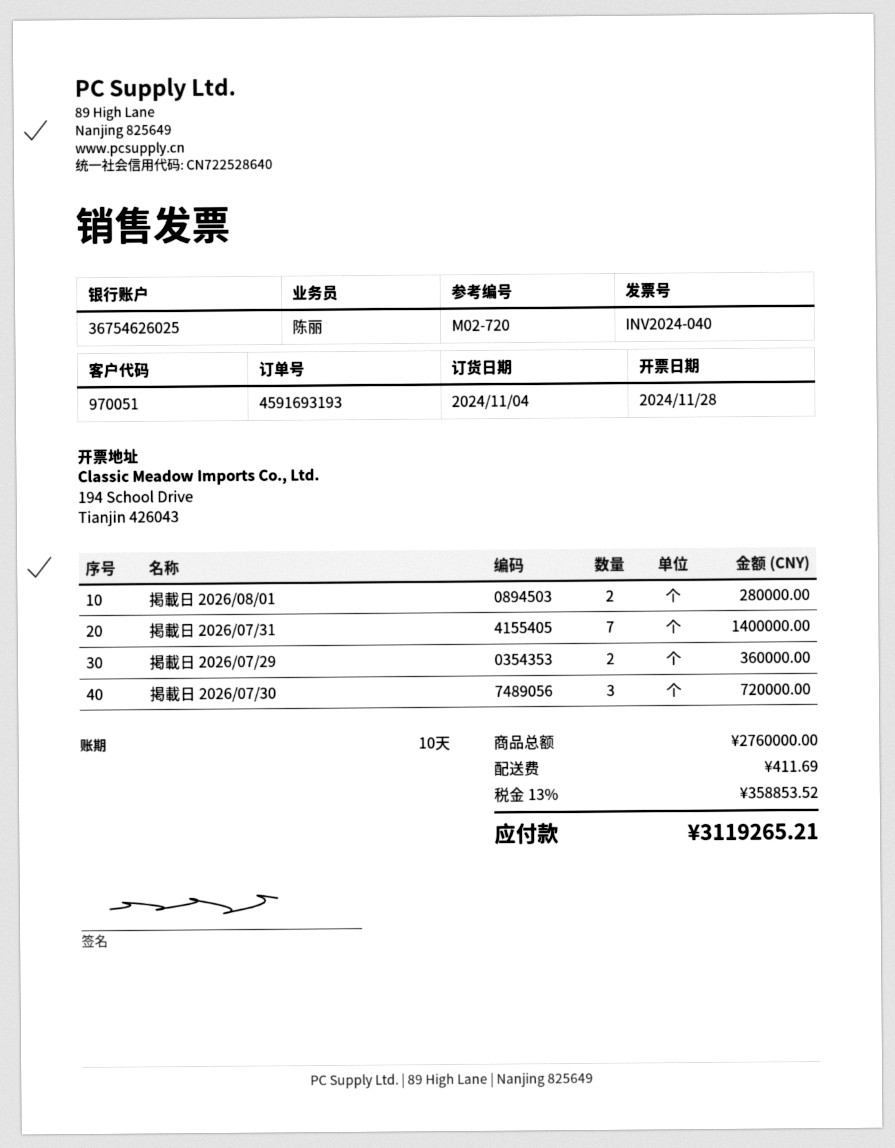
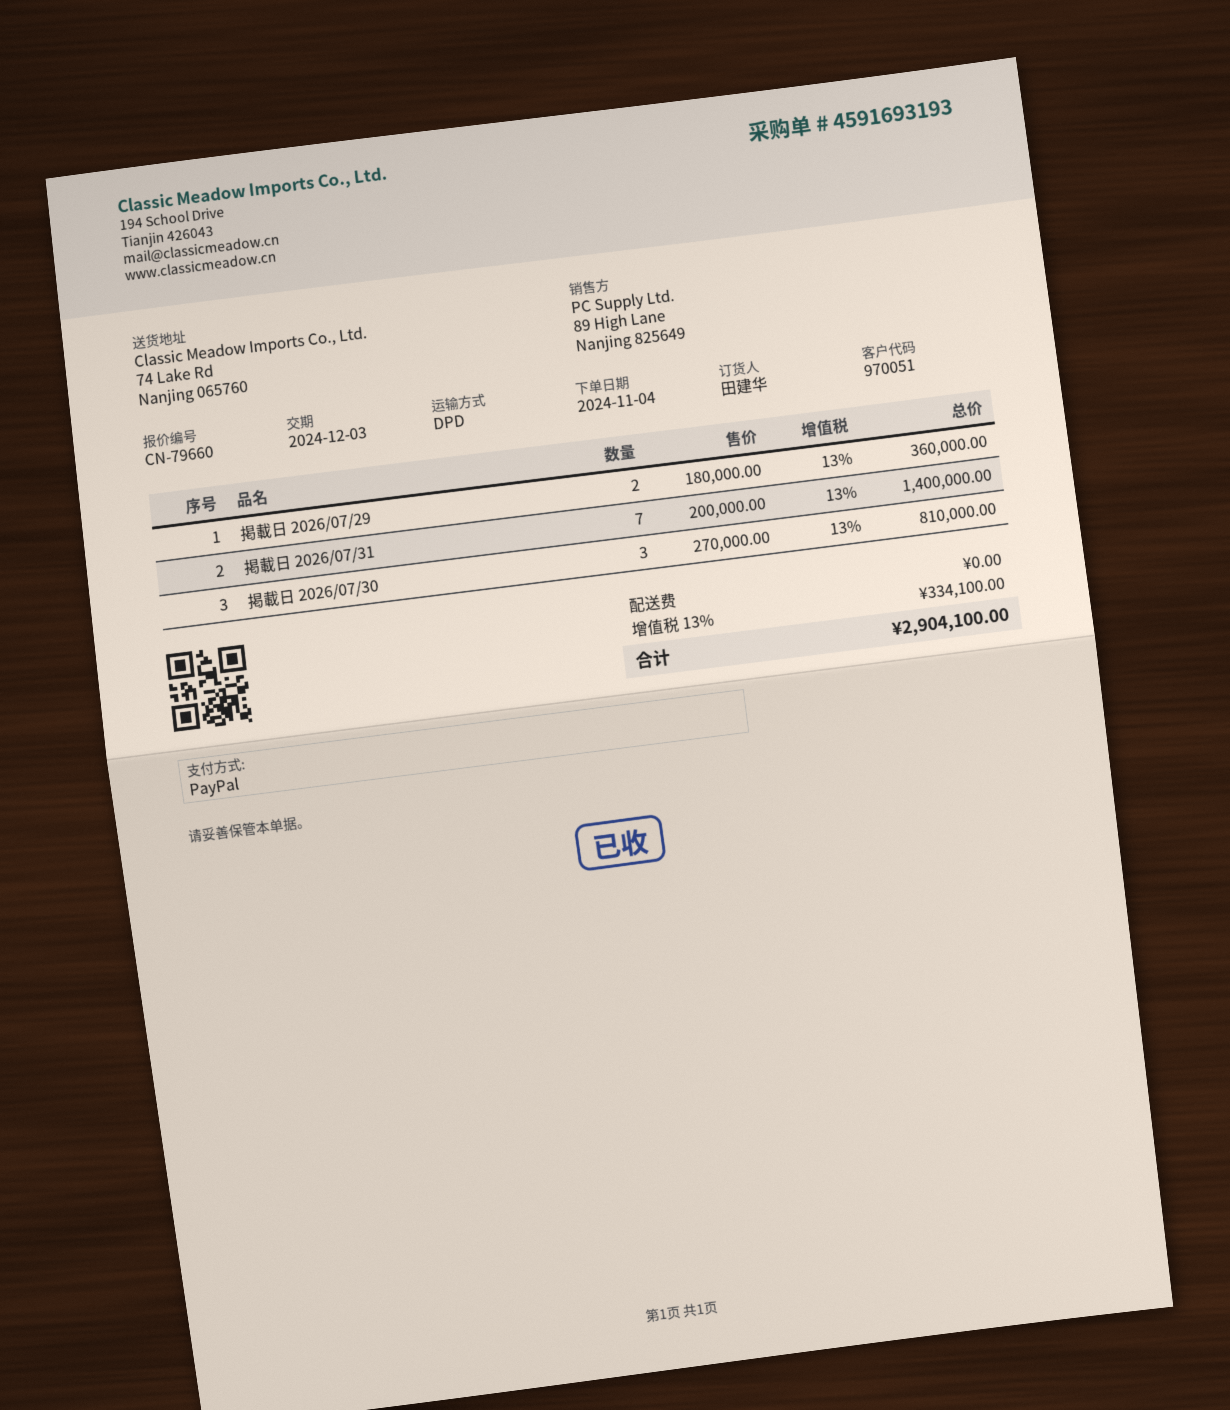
掲載日 2026/08/01: 2 for 280000.00 -> none
掲載日 2026/07/30: 3 for 720000.00 -> 3 for 810000.00
shipping: 411.69 -> 0.00
tax: 13% = 358853.52 -> 13% = 334100.00
total: 3119265.21 -> 2904100.00

